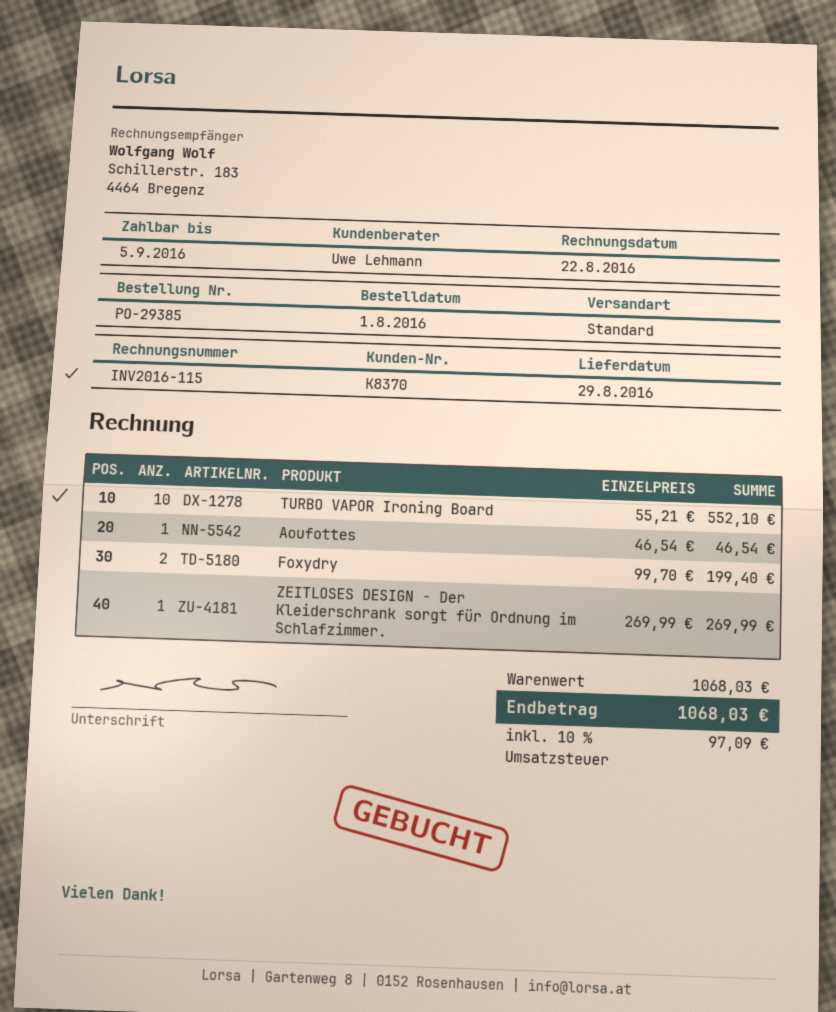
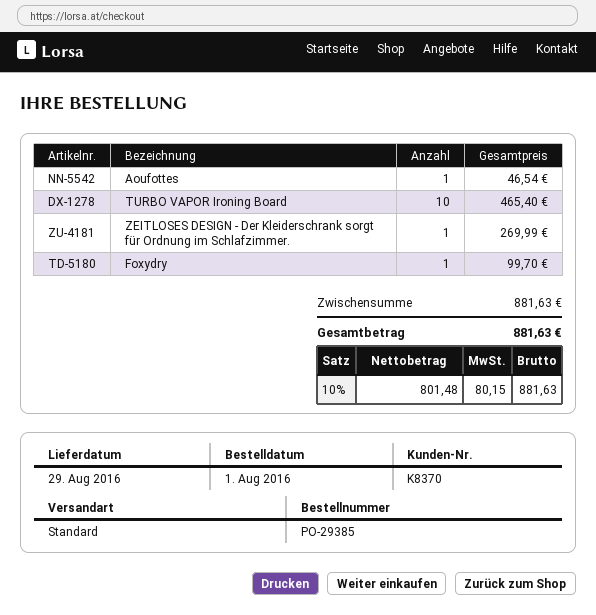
TURBO VAPOR Ironing Board: 10 for 552.10 -> 10 for 465.40
Foxydry: 2 for 199.40 -> 1 for 99.70
subtotal: 1068.03 -> 881.63
tax: 10% = 97.09 -> 10% = 80.15
total: 1068.03 -> 881.63

